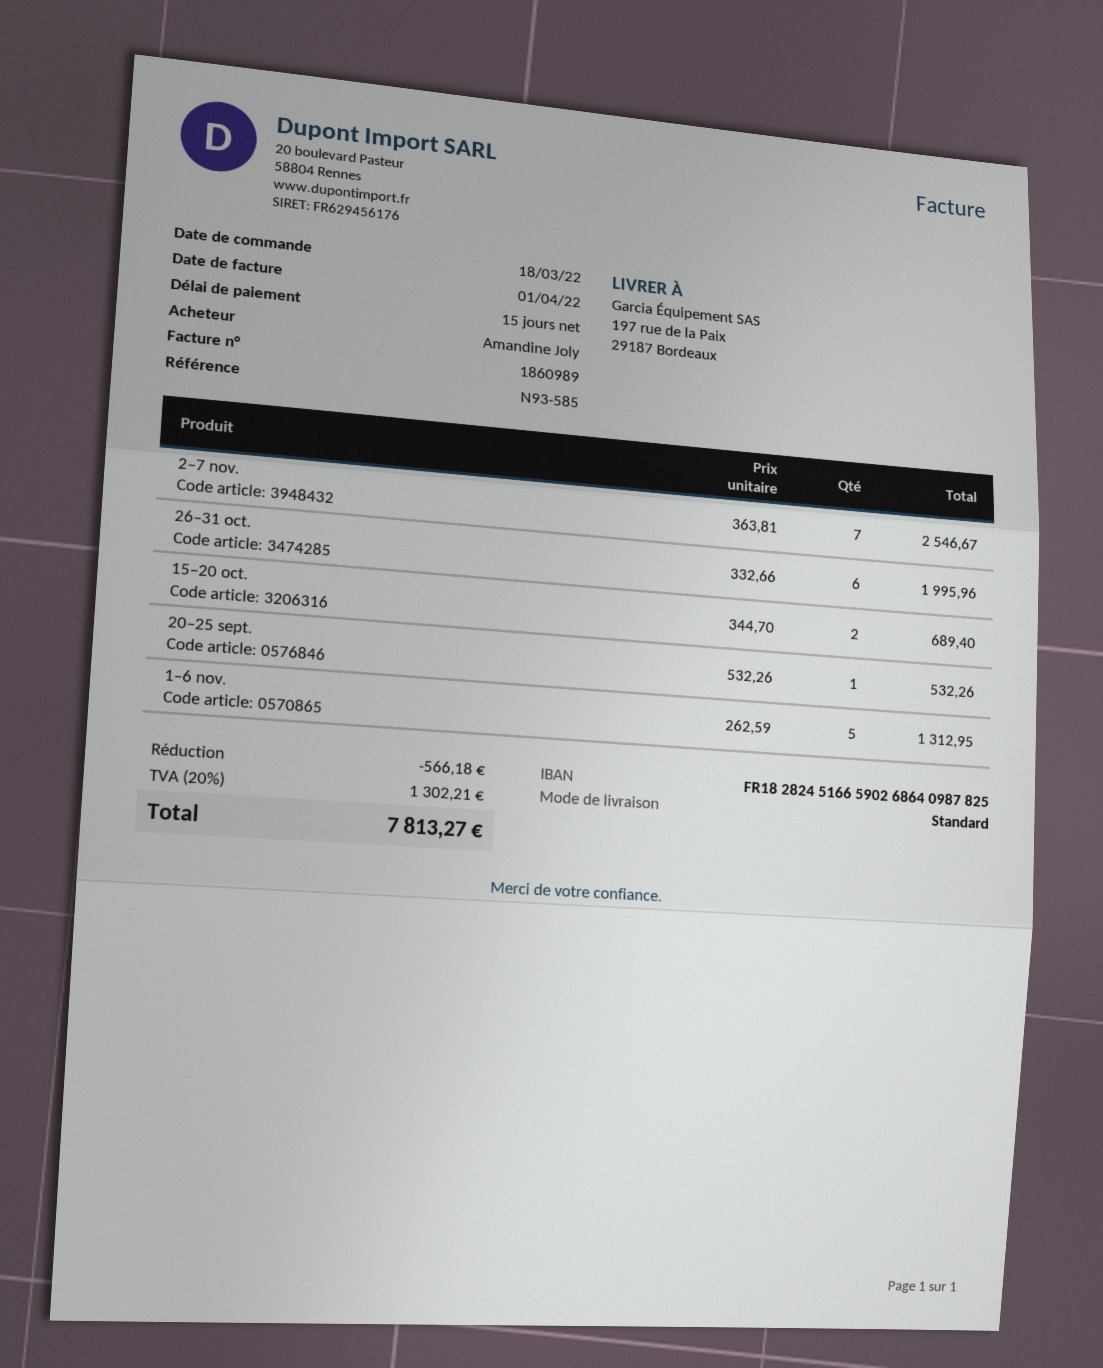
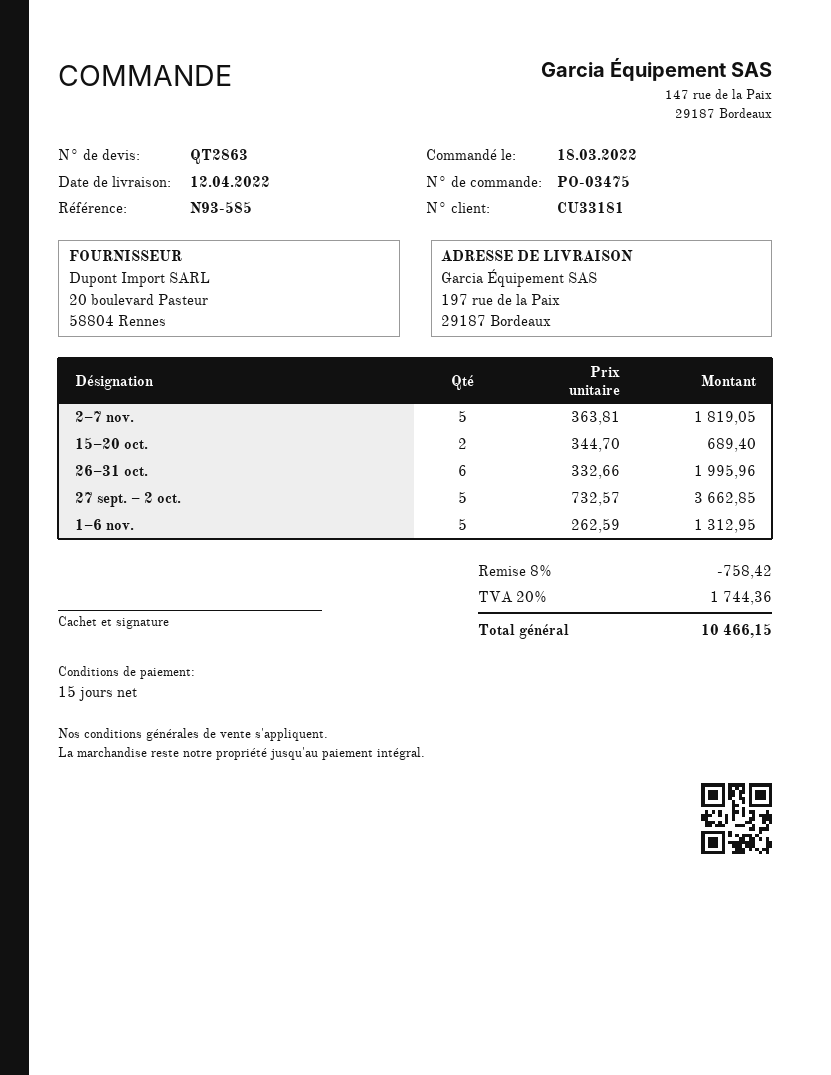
2–7 nov.: 7 x 363.81 = 2546.67 -> 5 x 363.81 = 1819.05
20–25 sept.: 1 x 532.26 = 532.26 -> none
27 sept. – 2 oct.: none -> 5 x 732.57 = 3662.85
discount: 566.18 -> 758.42
tax: 20% = 1302.21 -> 20% = 1744.36
total: 7813.27 -> 10466.15

